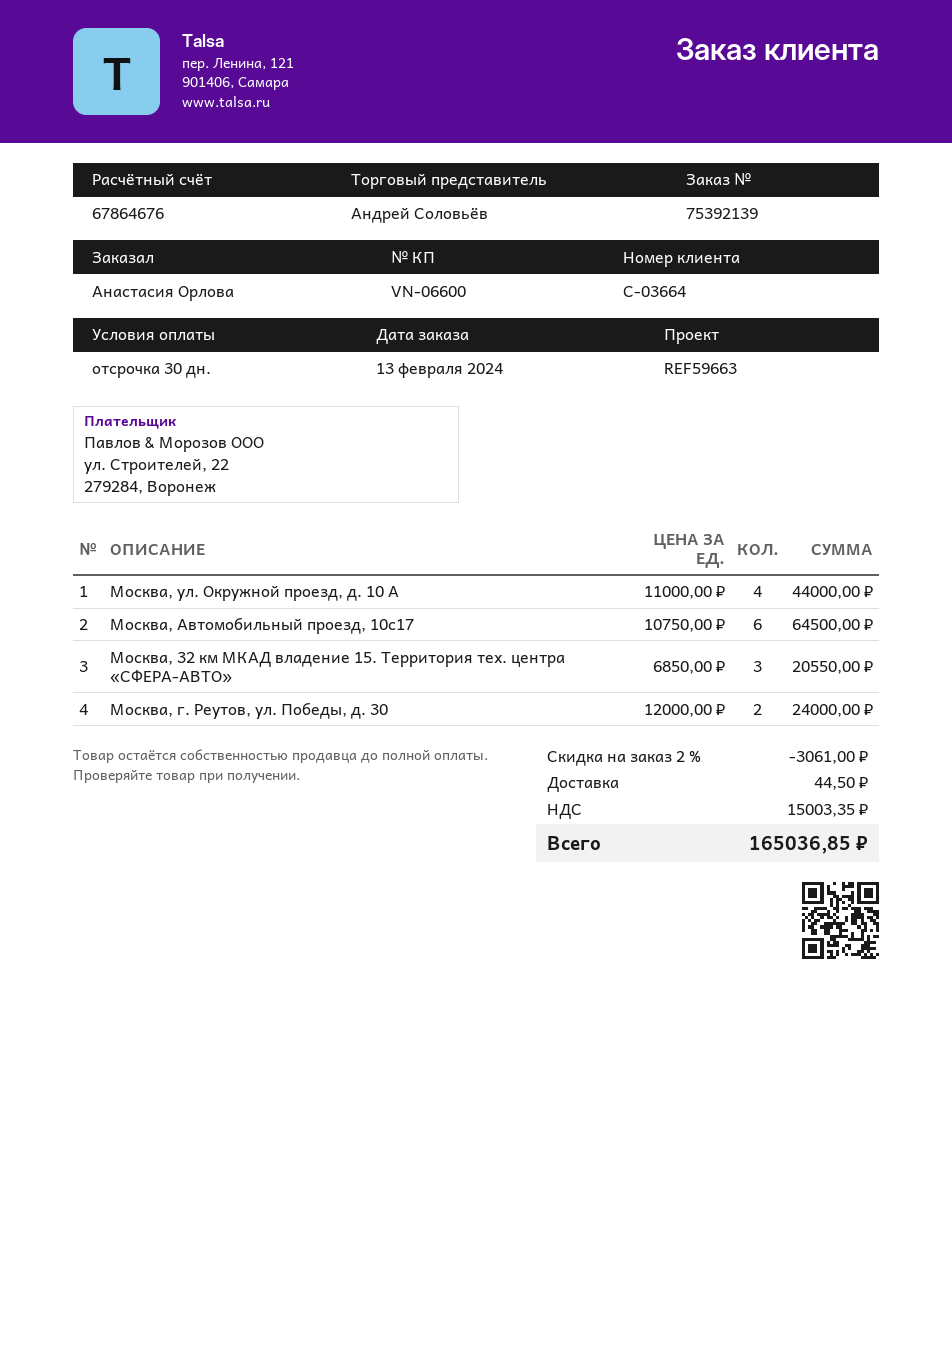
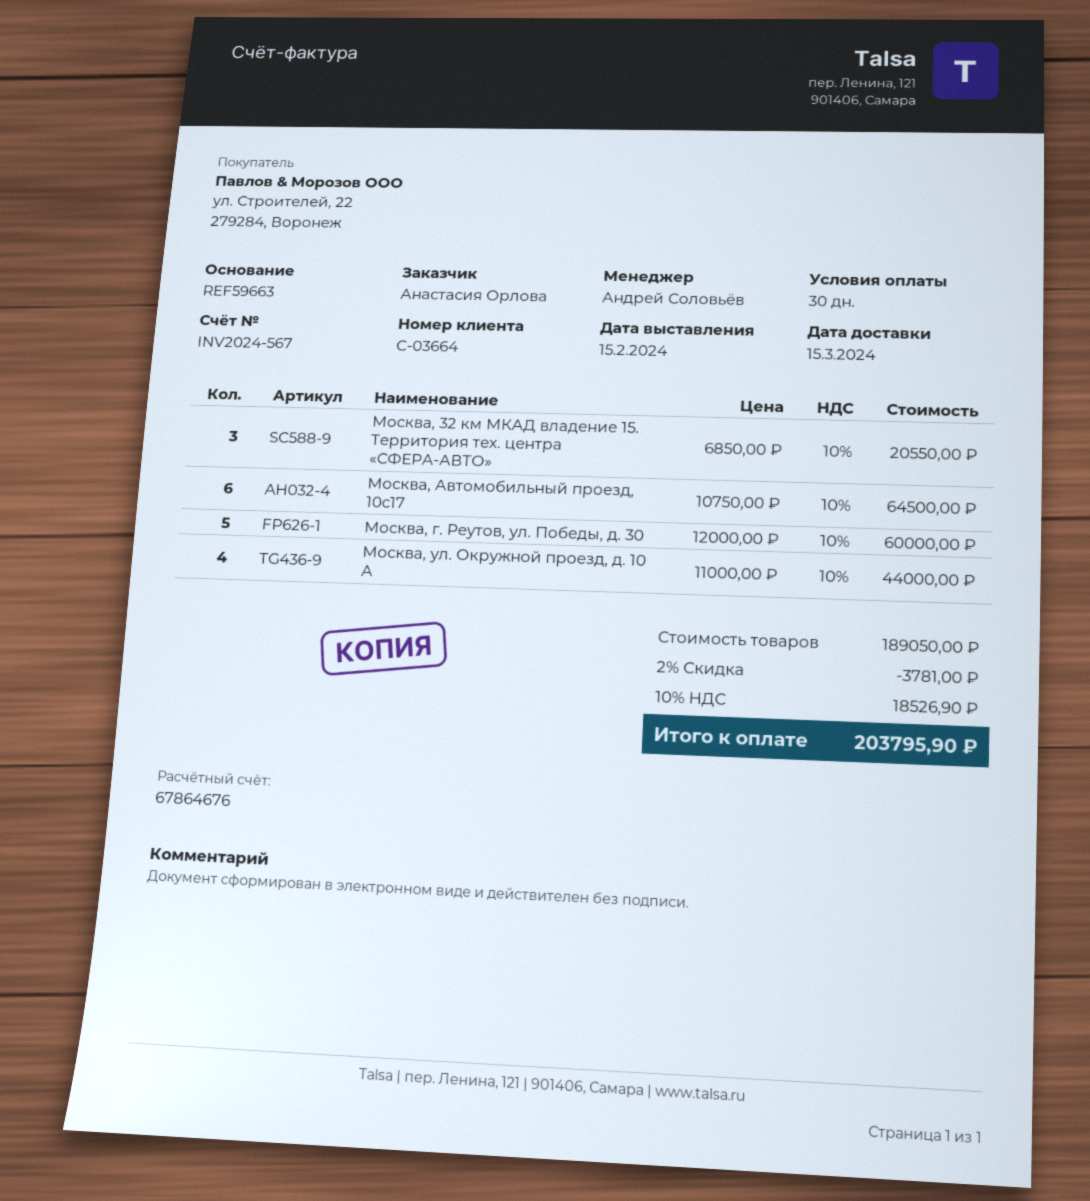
Москва, г. Реутов, ул. Победы, д. 30: 2 x 12000.00 = 24000.00 -> 5 x 12000.00 = 60000.00
discount: 2% = 3061.00 -> 2% = 3781.00
shipping: 44.50 -> none
tax: 15003.35 -> 18526.90
total: 165036.85 -> 203795.90

